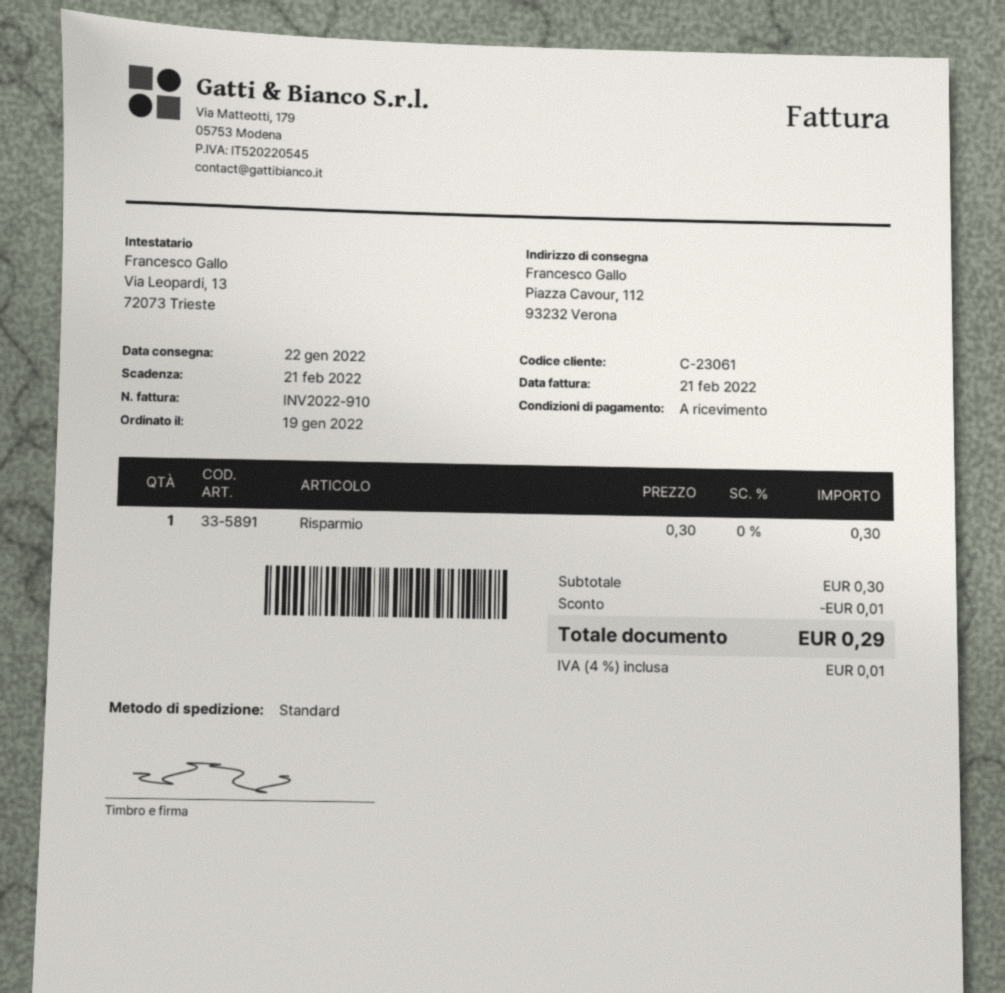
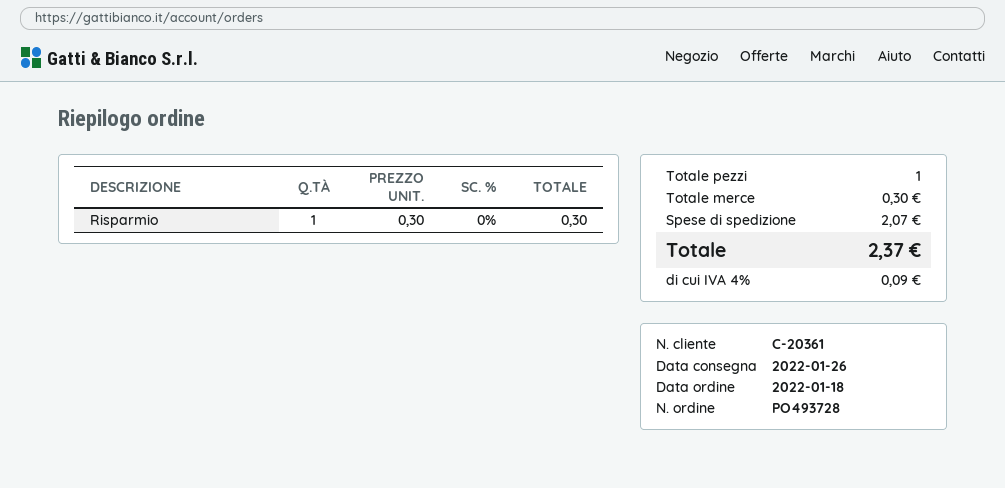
order date: 2022-01-19 -> 2022-01-18
delivery date: 2022-01-22 -> 2022-01-26
customer number: C-23061 -> C-20361
discount: 0.01 -> none
shipping: none -> 2.07
tax: 4% = 0.01 -> 4% = 0.09
total: 0.29 -> 2.37

